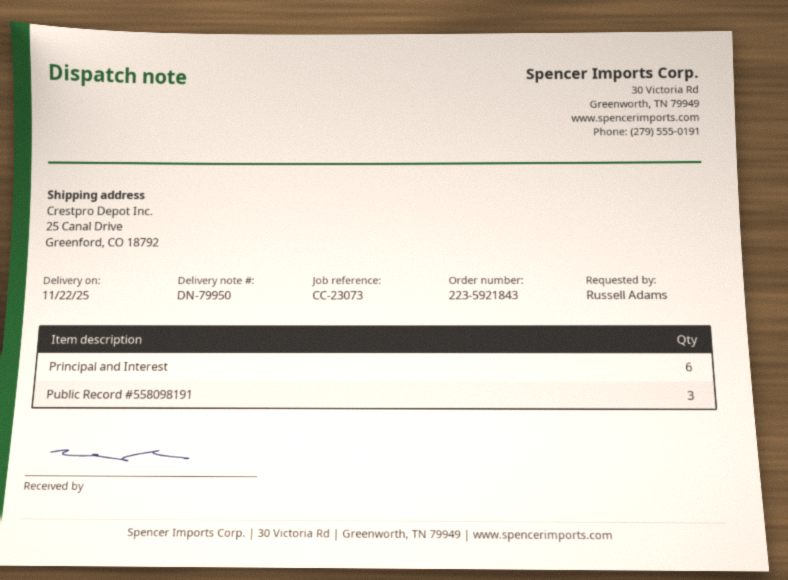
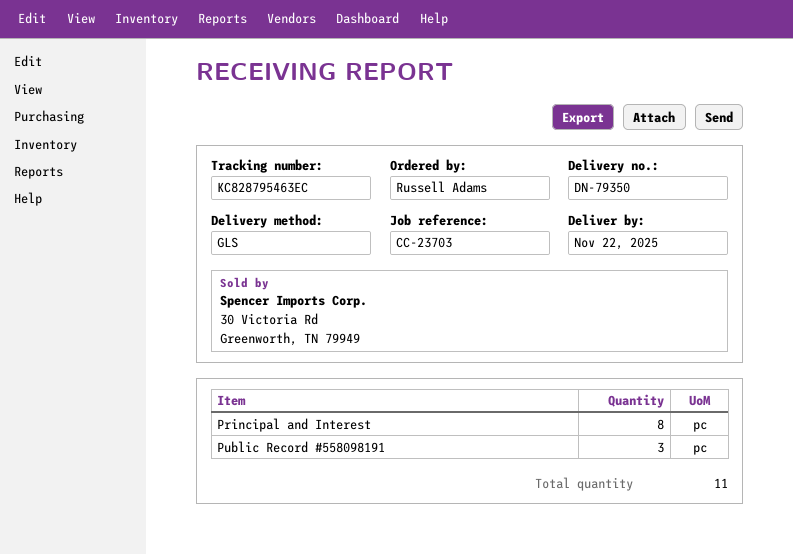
delivery note number: DN-79950 -> DN-79350
reference: CC-23073 -> CC-23703
Principal and Interest: 6 -> 8

